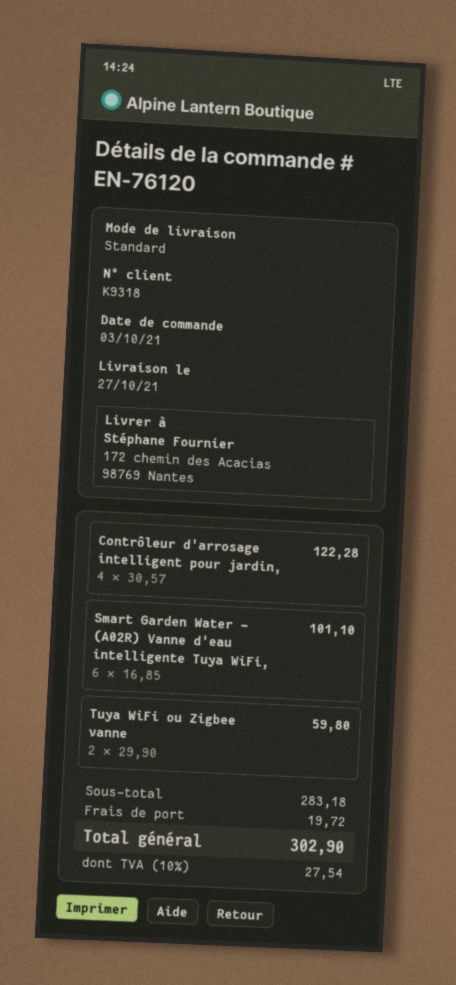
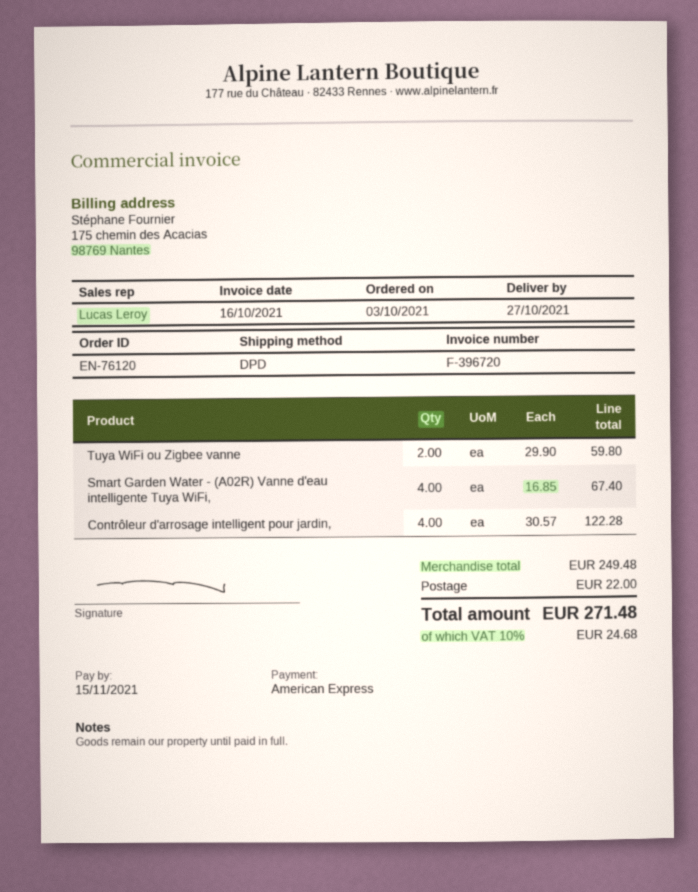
shipping method: standard -> DPD
Smart Garden Water - (A02R) Vanne d'eau intelligente Tuya WiFi,: 6 x 16.85 = 101.10 -> 4 x 16.85 = 67.40
subtotal: 283.18 -> 249.48
shipping: 19.72 -> 22.00
tax: 10% = 27.54 -> 10% = 24.68
total: 302.90 -> 271.48

